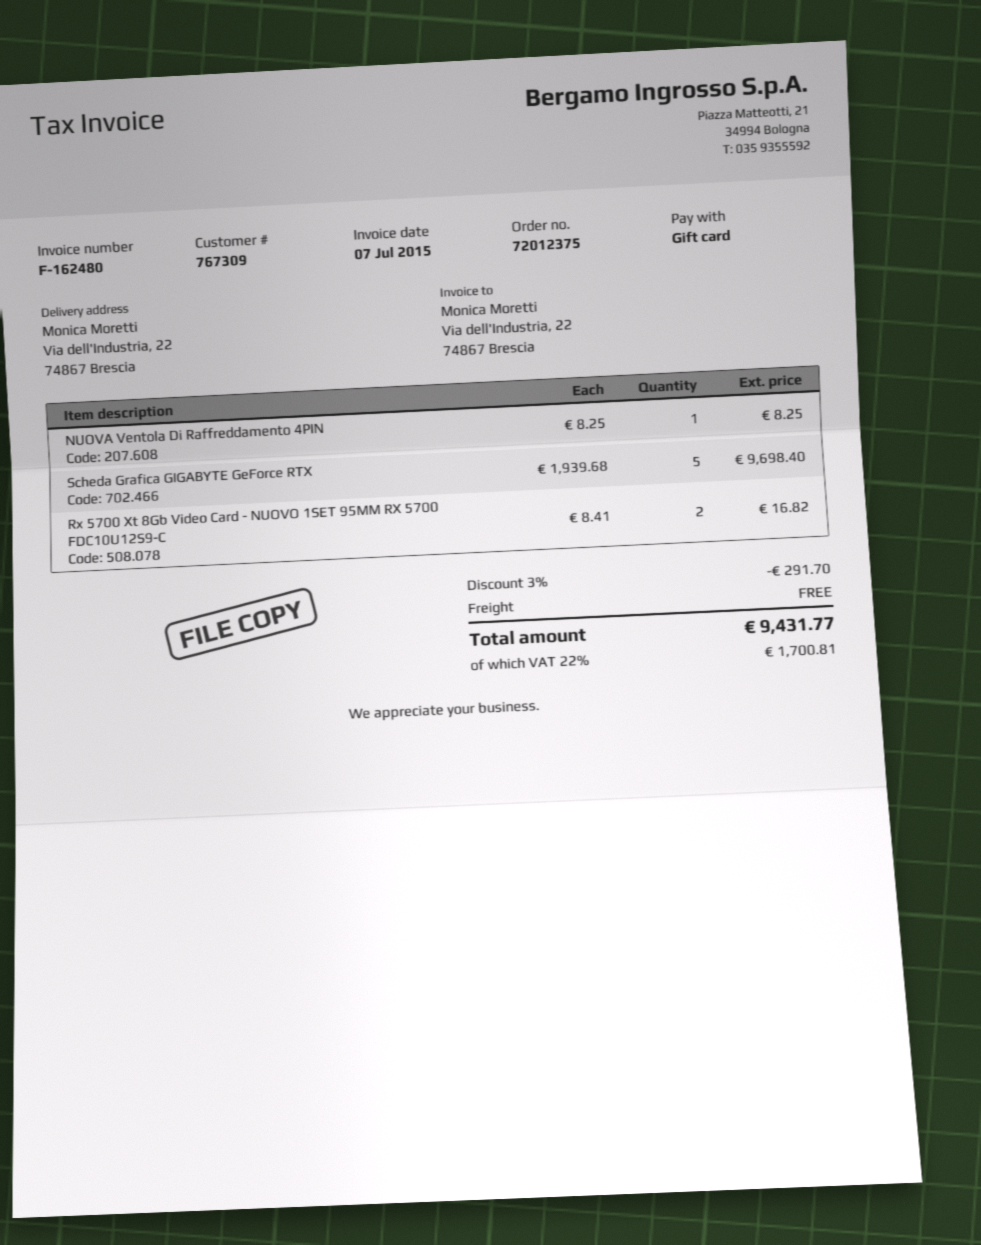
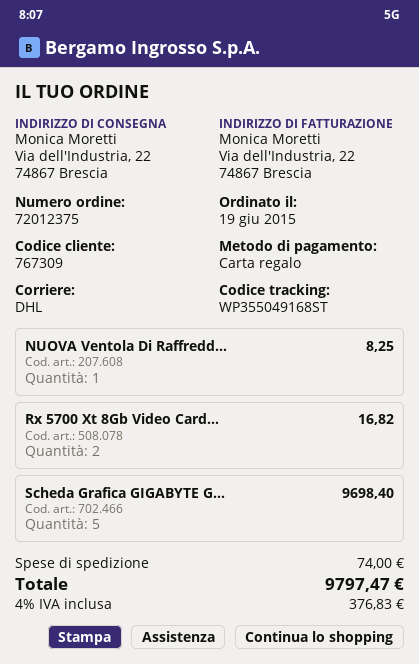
discount: 3% = 291.70 -> none
shipping: 0.00 -> 74.00
tax: 22% = 1700.81 -> 4% = 376.83
total: 9431.77 -> 9797.47

